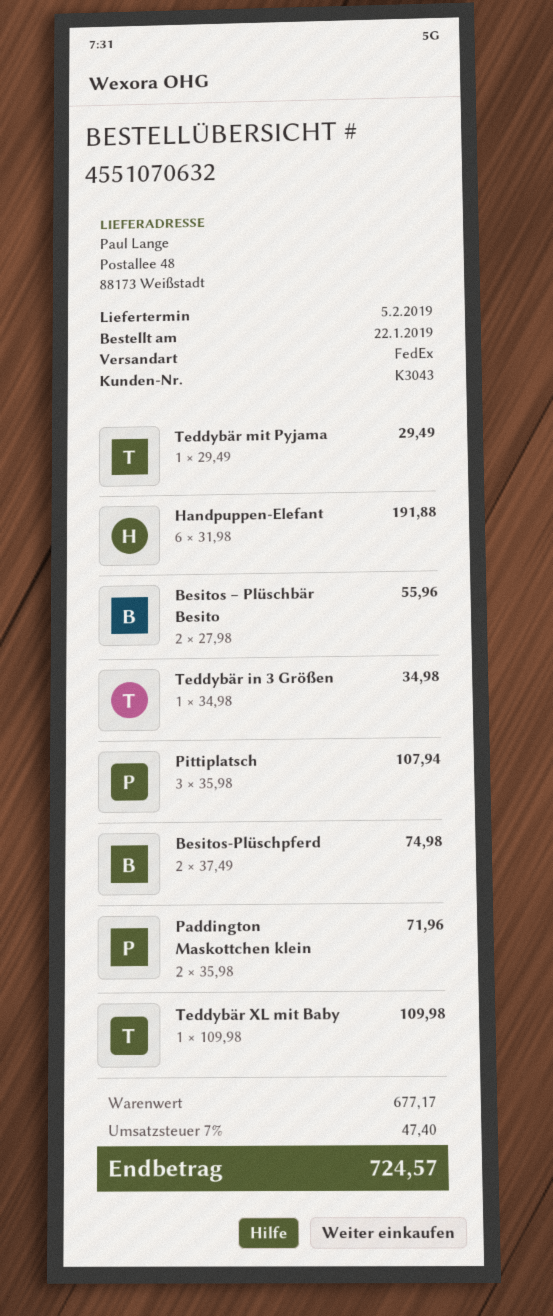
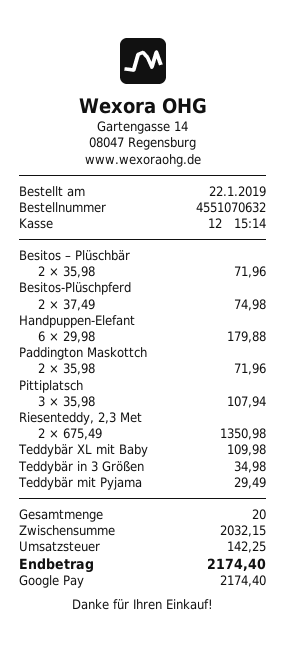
Handpuppen-Elefant: 6 x 31.98 = 191.88 -> 6 x 29.98 = 179.88
Besitos – Plüschbär Besito: 2 x 27.98 = 55.96 -> 2 x 35.98 = 71.96
Riesenteddy, 2,3 Met: none -> 2 x 675.49 = 1350.98
subtotal: 677.17 -> 2032.15
tax: 47.40 -> 142.25
total: 724.57 -> 2174.40

